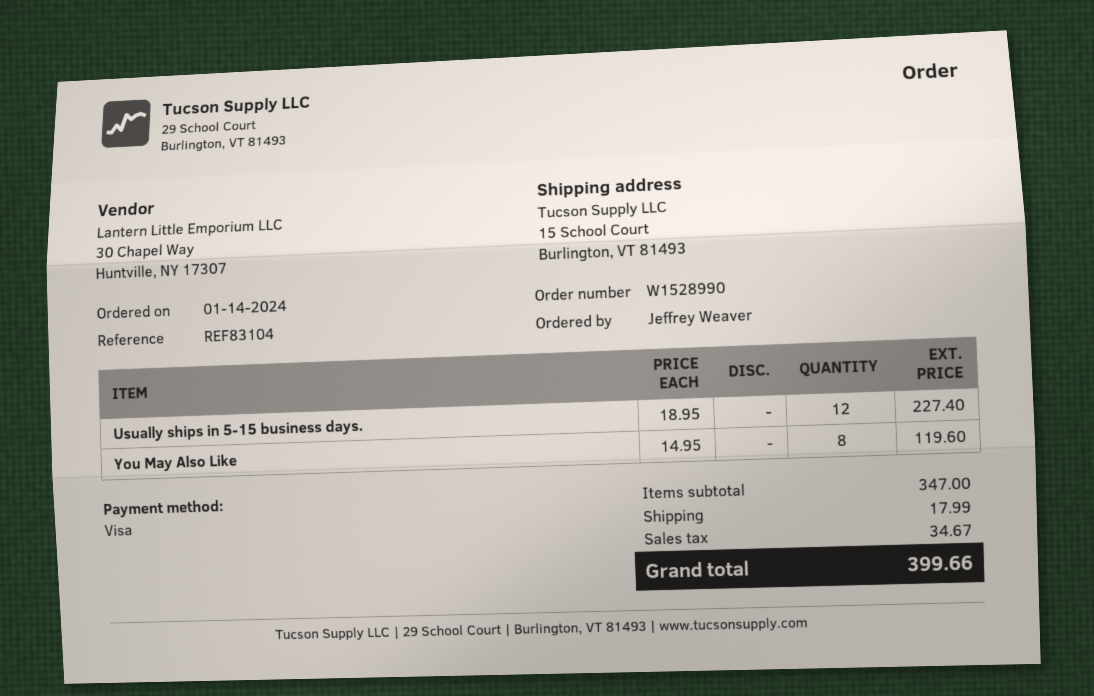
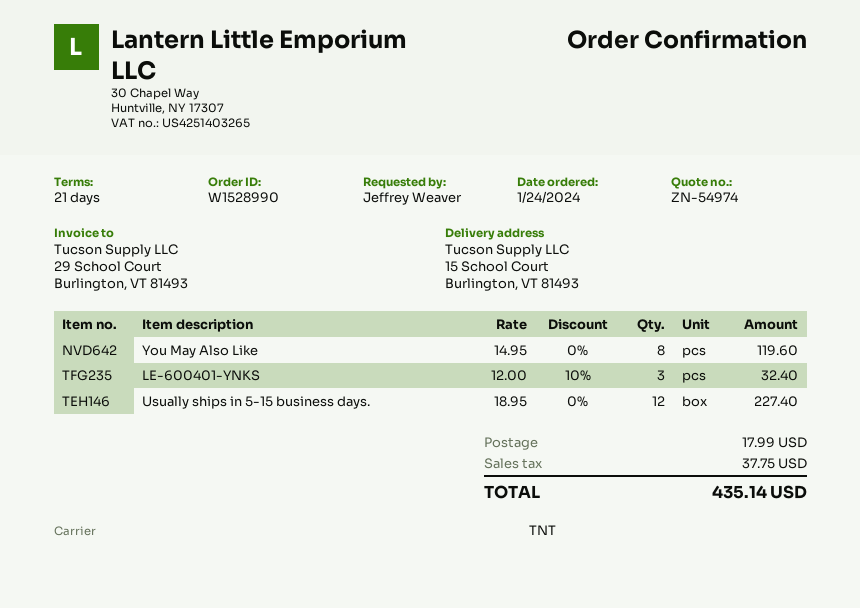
order date: 2024-01-14 -> 2024-01-24
LE-600401-YNKS: none -> 3 x 12.00 - 10% = 32.40
tax: 34.67 -> 37.75
total: 399.66 -> 435.14

